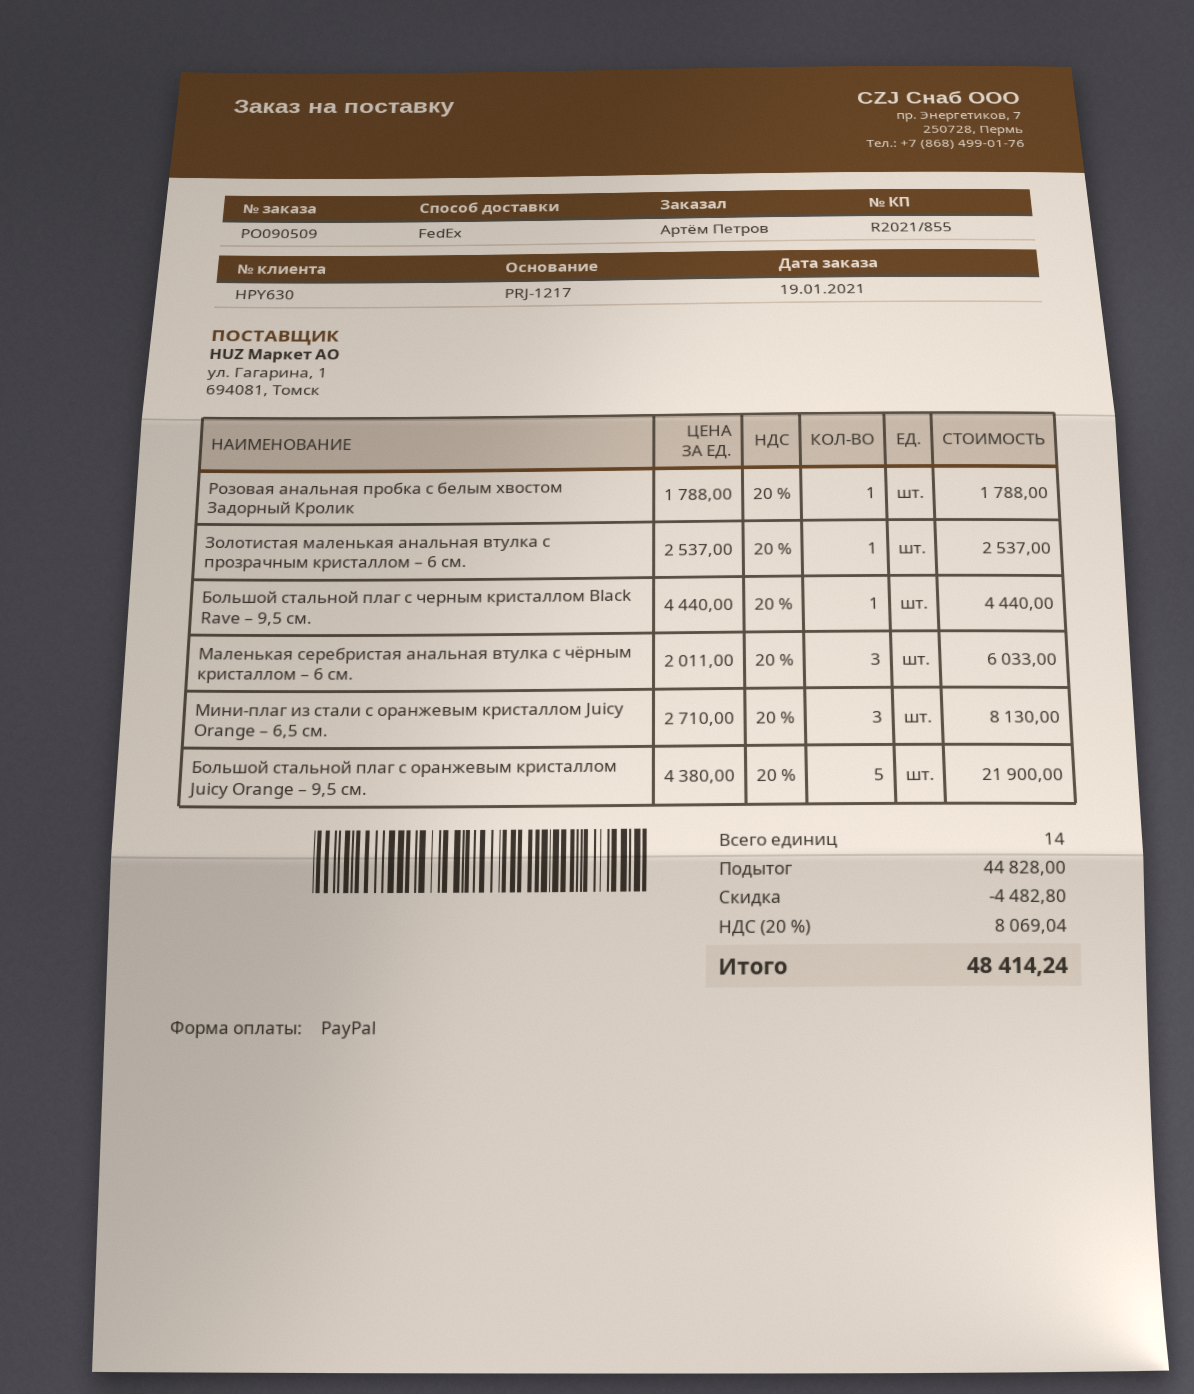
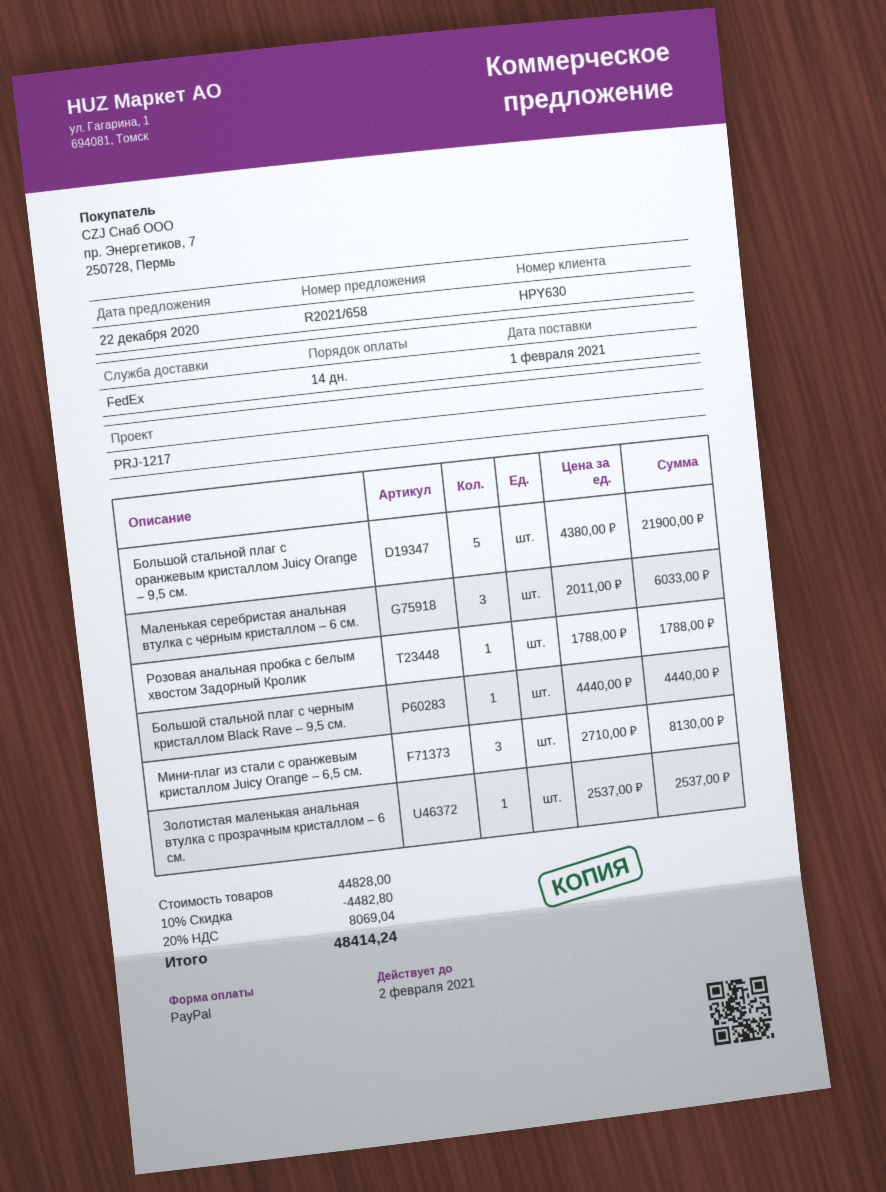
quote number: R2021/855 -> R2021/658

